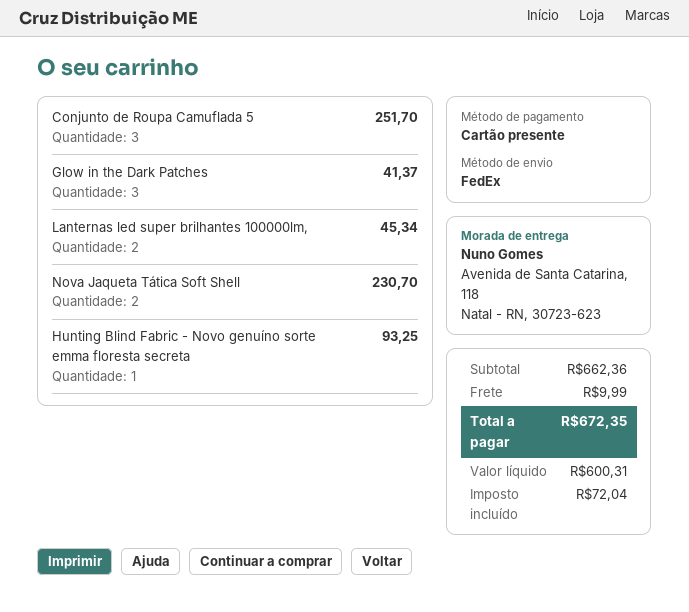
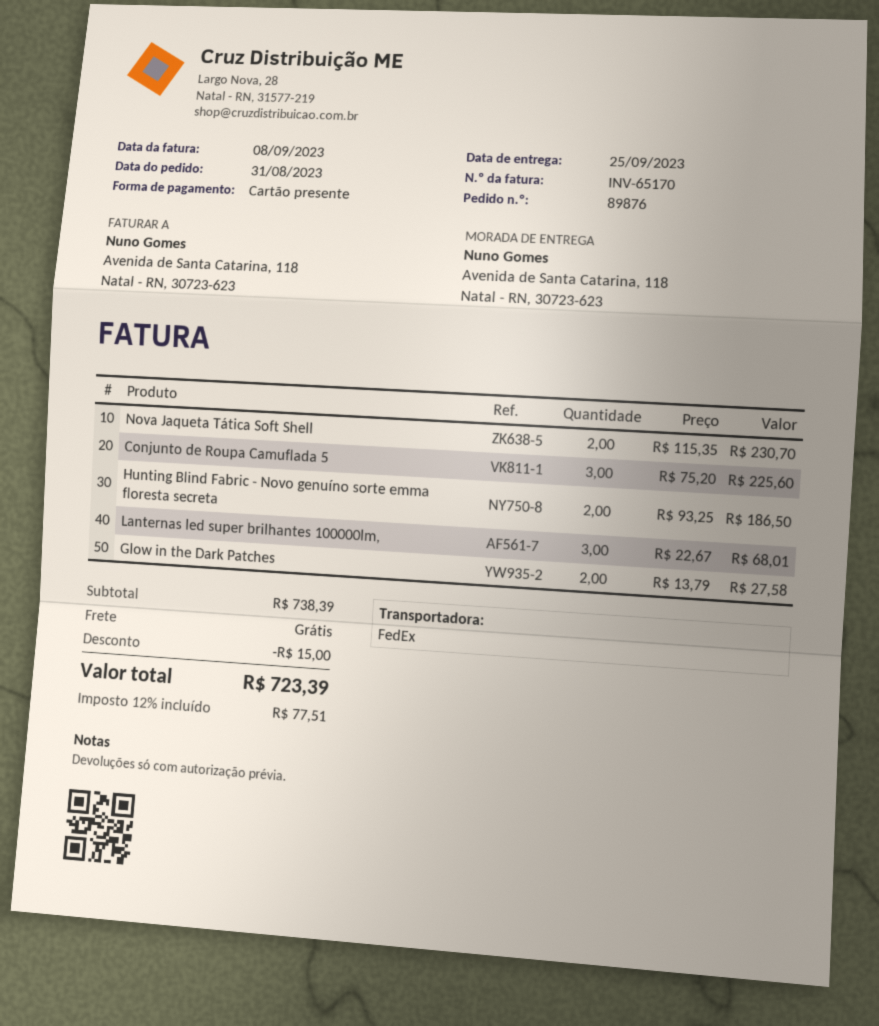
Conjunto de Roupa Camuflada 5: 3 for 251.70 -> 3 for 225.60
Glow in the Dark Patches: 3 for 41.37 -> 2 for 27.58
Lanternas led super brilhantes 100000lm,: 2 for 45.34 -> 3 for 68.01
Hunting Blind Fabric - Novo genuíno sorte emma floresta secreta: 1 for 93.25 -> 2 for 186.50
subtotal: 662.36 -> 738.39
discount: none -> 15.00
shipping: 9.99 -> 0.00
tax: 72.04 -> 77.51
total: 672.35 -> 723.39

